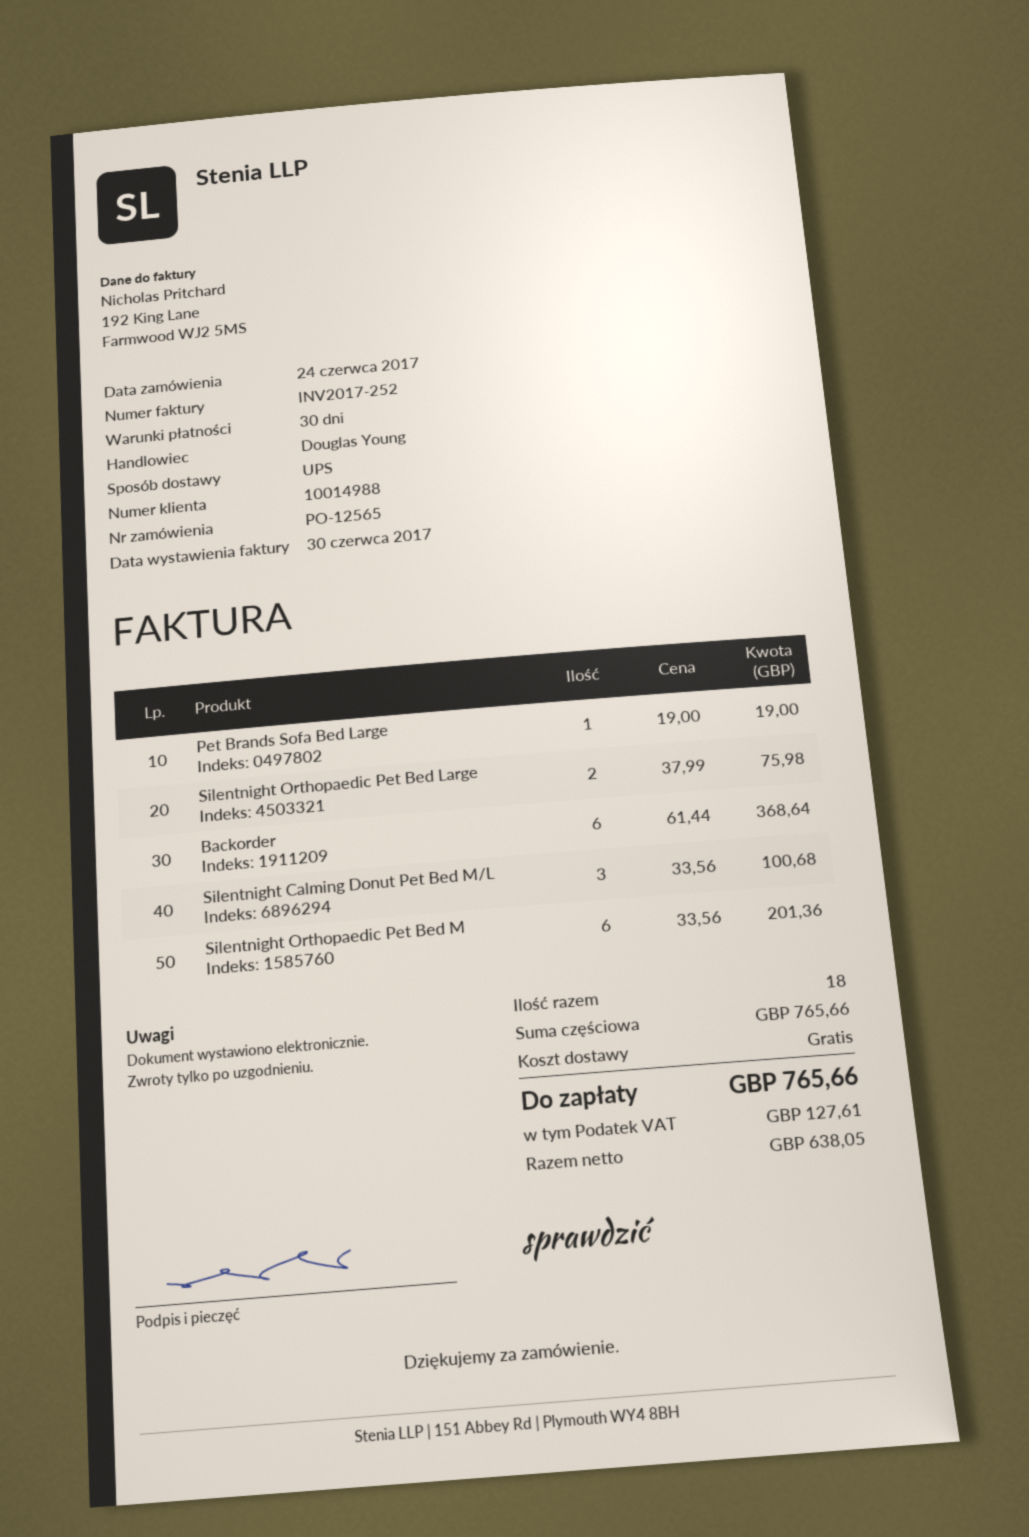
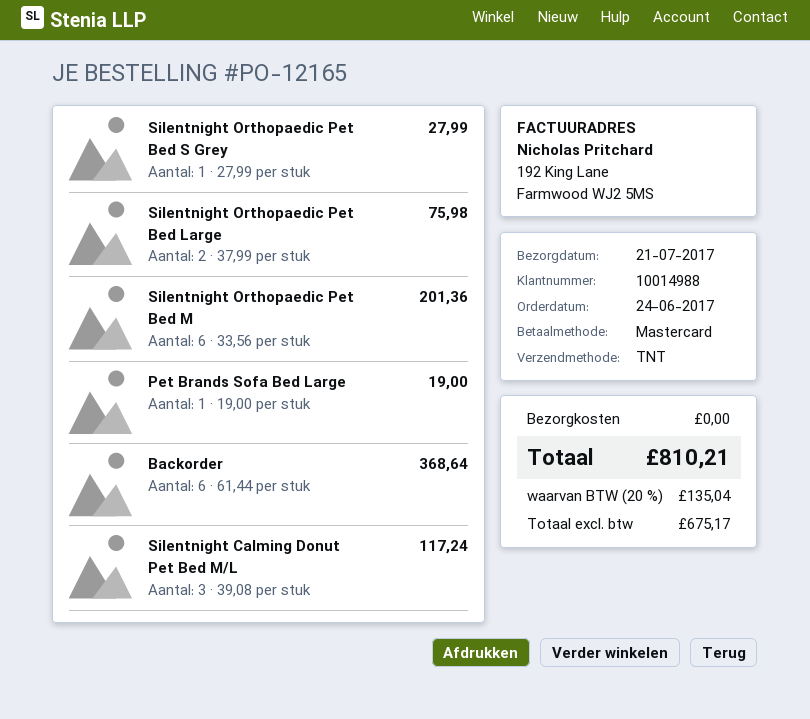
order number: PO-12565 -> PO-12165
shipping method: UPS -> TNT
Silentnight Calming Donut Pet Bed M/L: 3 x 33.56 = 100.68 -> 3 x 39.08 = 117.24
Silentnight Orthopaedic Pet Bed S Grey: none -> 1 x 27.99 = 27.99
net: 638.05 -> 675.17
tax: 127.61 -> 135.04
total: 765.66 -> 810.21

